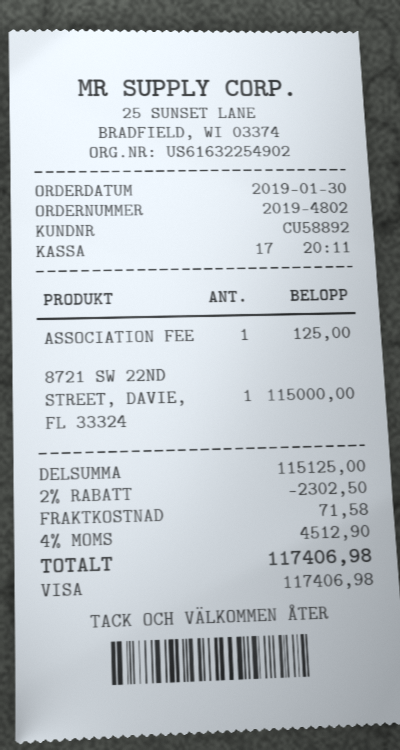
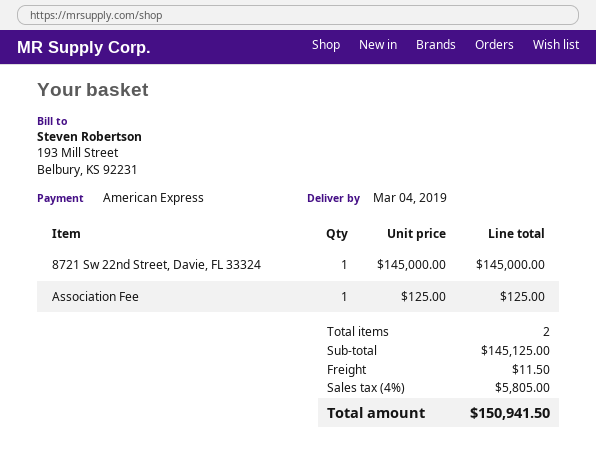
payment method: Visa -> American Express
8721 SW 22ND STREET, DAVIE, FL 33324: 1 for 115000.00 -> 1 for 145000.00
subtotal: 115125.00 -> 145125.00
discount: 2% = 2302.50 -> none
shipping: 71.58 -> 11.50
tax: 4% = 4512.90 -> 4% = 5805.00
total: 117406.98 -> 150941.50

